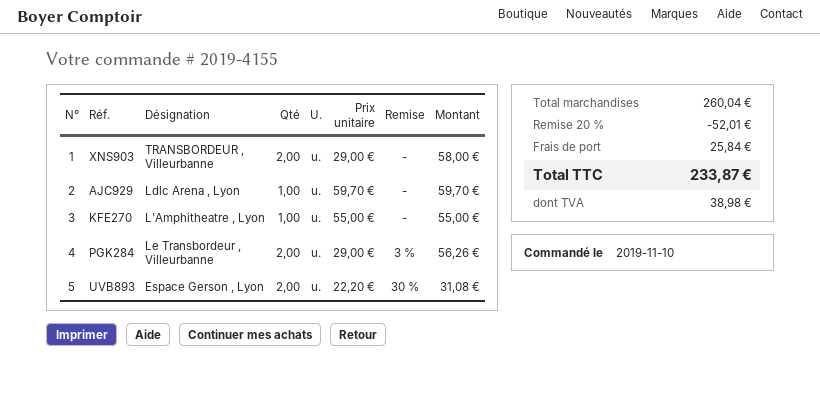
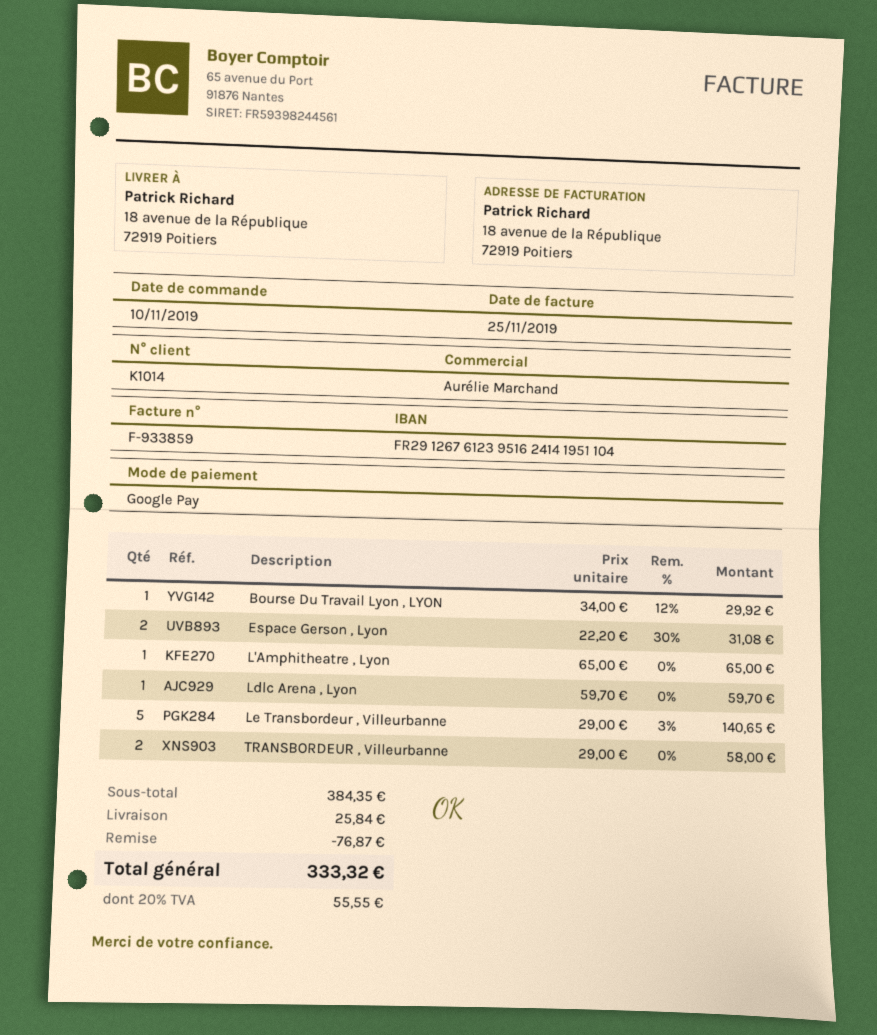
L'Amphitheatre , Lyon: 1 x 55.00 = 55.00 -> 1 x 65.00 = 65.00
Le Transbordeur , Villeurbanne: 2 x 29.00 - 3% = 56.26 -> 5 x 29.00 - 3% = 140.65
Bourse Du Travail Lyon , LYON: none -> 1 x 34.00 - 12% = 29.92
subtotal: 260.04 -> 384.35
discount: 52.01 -> 76.87
tax: 38.98 -> 55.55
total: 233.87 -> 333.32

